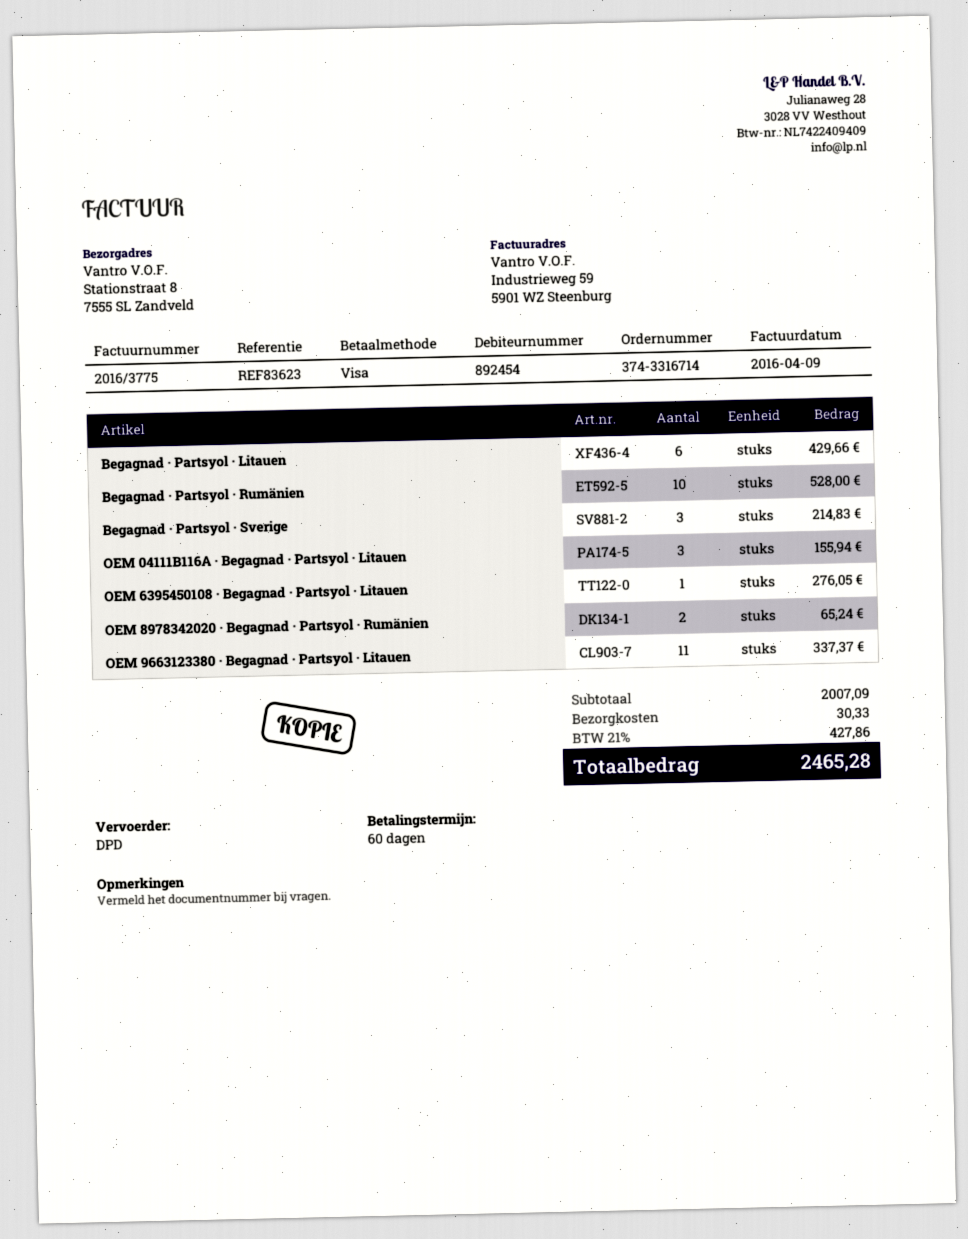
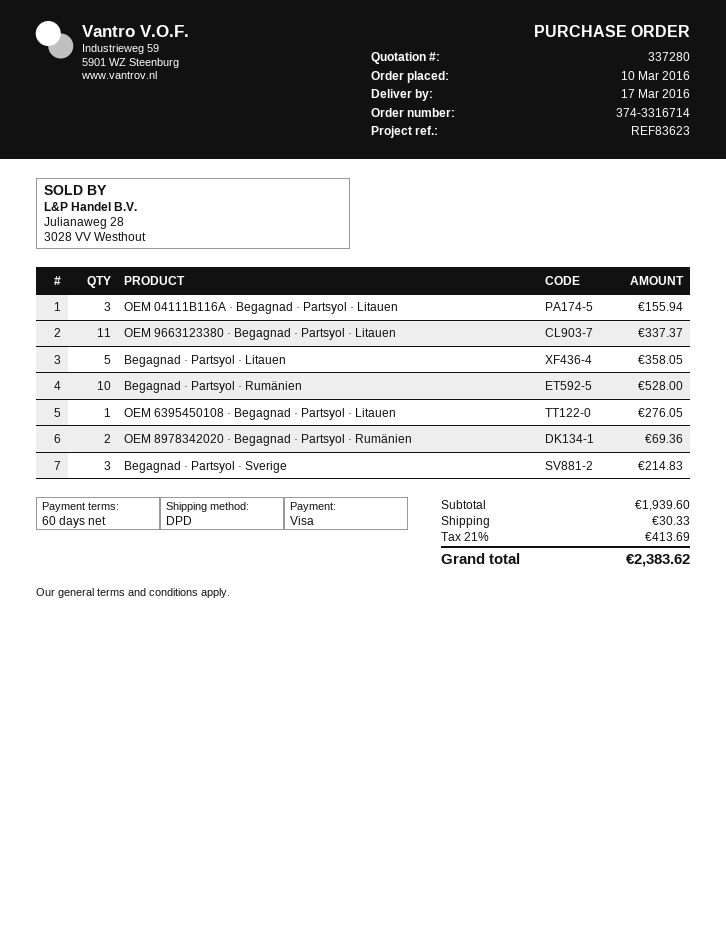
Begagnad · Partsyol · Litauen: 6 for 429.66 -> 5 for 358.05
OEM 8978342020 · Begagnad · Partsyol · Rumänien: 2 for 65.24 -> 2 for 69.36
subtotal: 2007.09 -> 1939.60
tax: 21% = 427.86 -> 21% = 413.69
total: 2465.28 -> 2383.62

